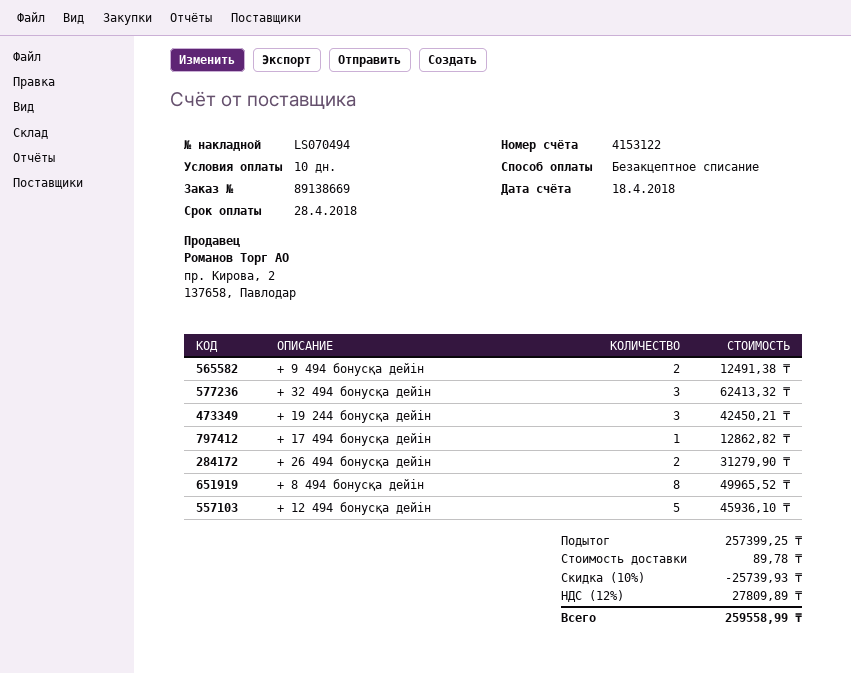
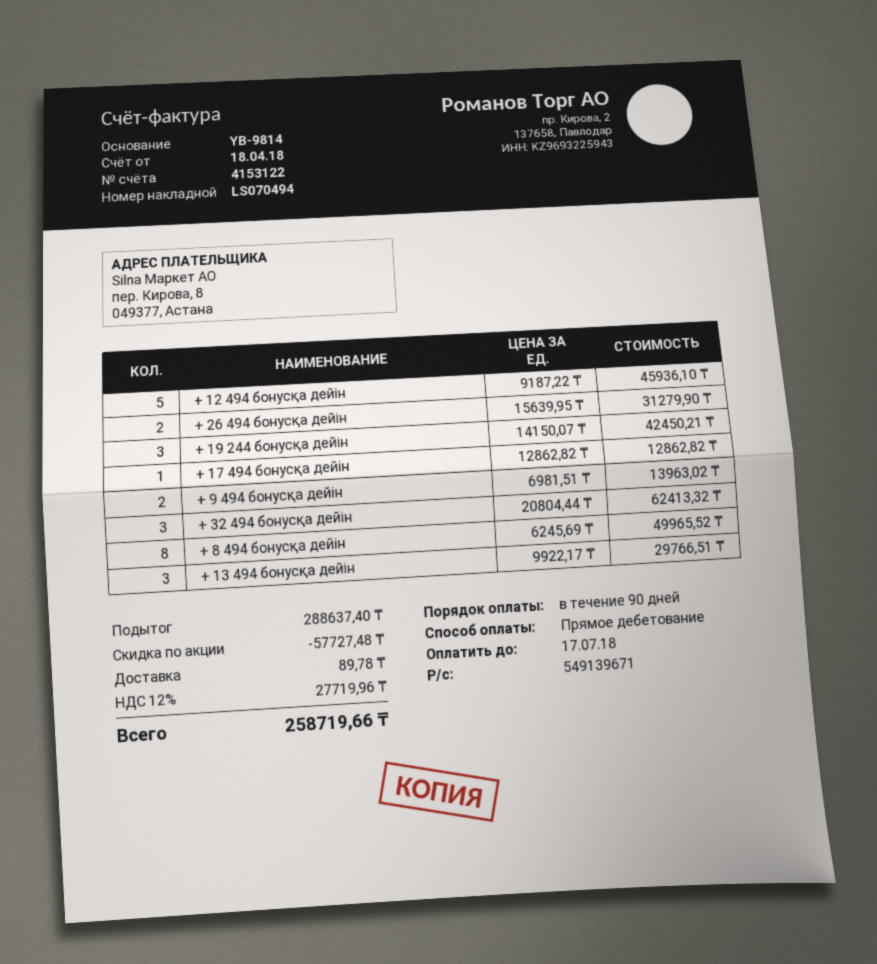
payment terms: 10 days -> 90 days
due date: 2018-04-28 -> 2018-07-17
+ 9 494 бонусқа дейін: 2 for 12491.38 -> 2 for 13963.02
+ 13 494 бонусқа дейін: none -> 3 for 29766.51
subtotal: 257399.25 -> 288637.40
discount: 25739.93 -> 57727.48
tax: 12% = 27809.89 -> 12% = 27719.96
total: 259558.99 -> 258719.66

